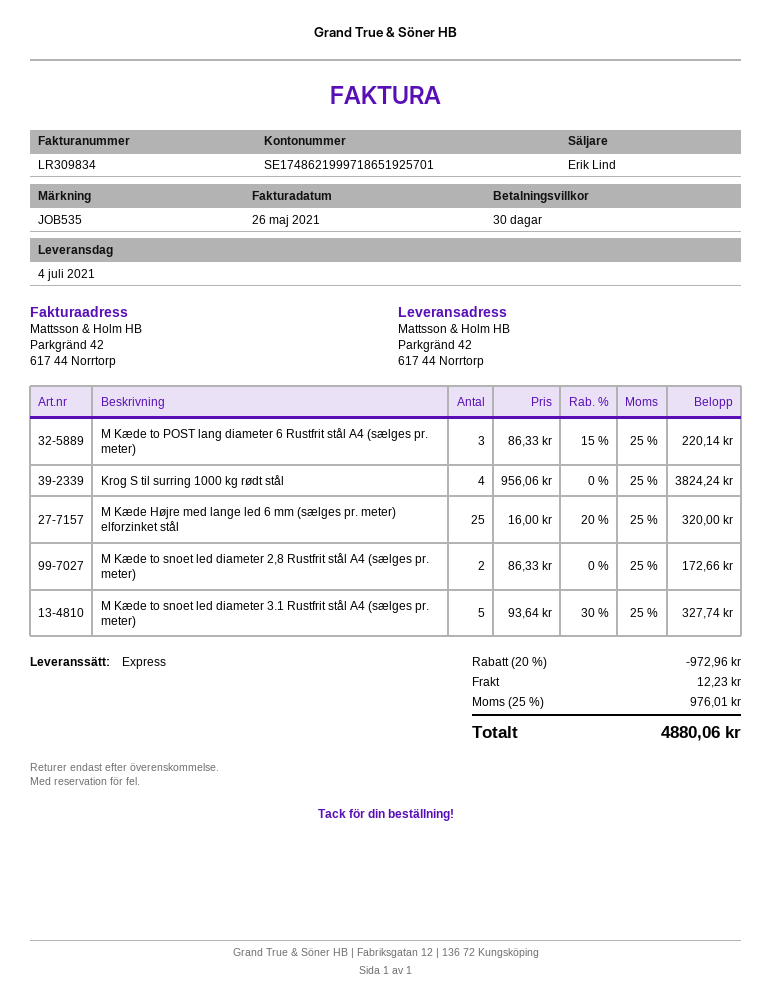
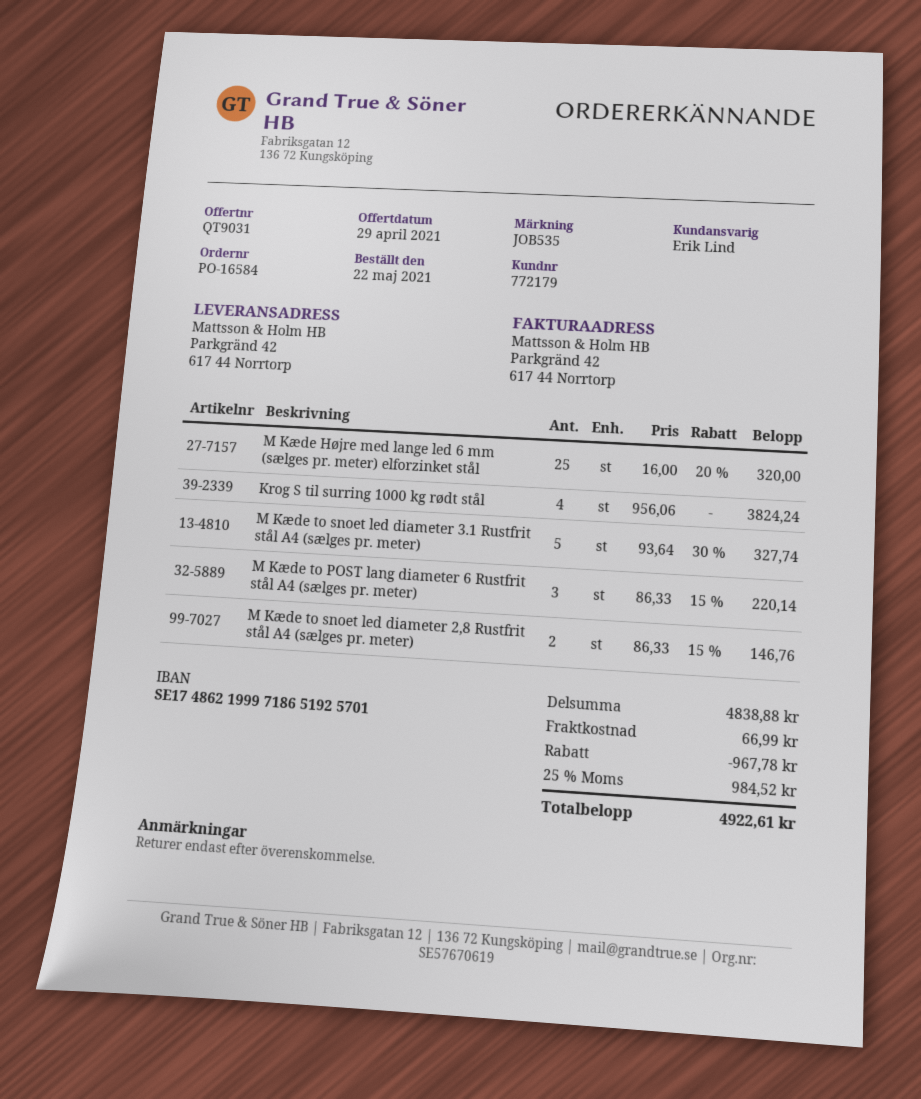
M Kæde to snoet led diameter 2,8 Rustfrit stål A4 (sælges pr. meter): 2 x 86.33 = 172.66 -> 2 x 86.33 - 15% = 146.76
discount: 972.96 -> 967.78
shipping: 12.23 -> 66.99
tax: 25% = 976.01 -> 25% = 984.52
total: 4880.06 -> 4922.61

